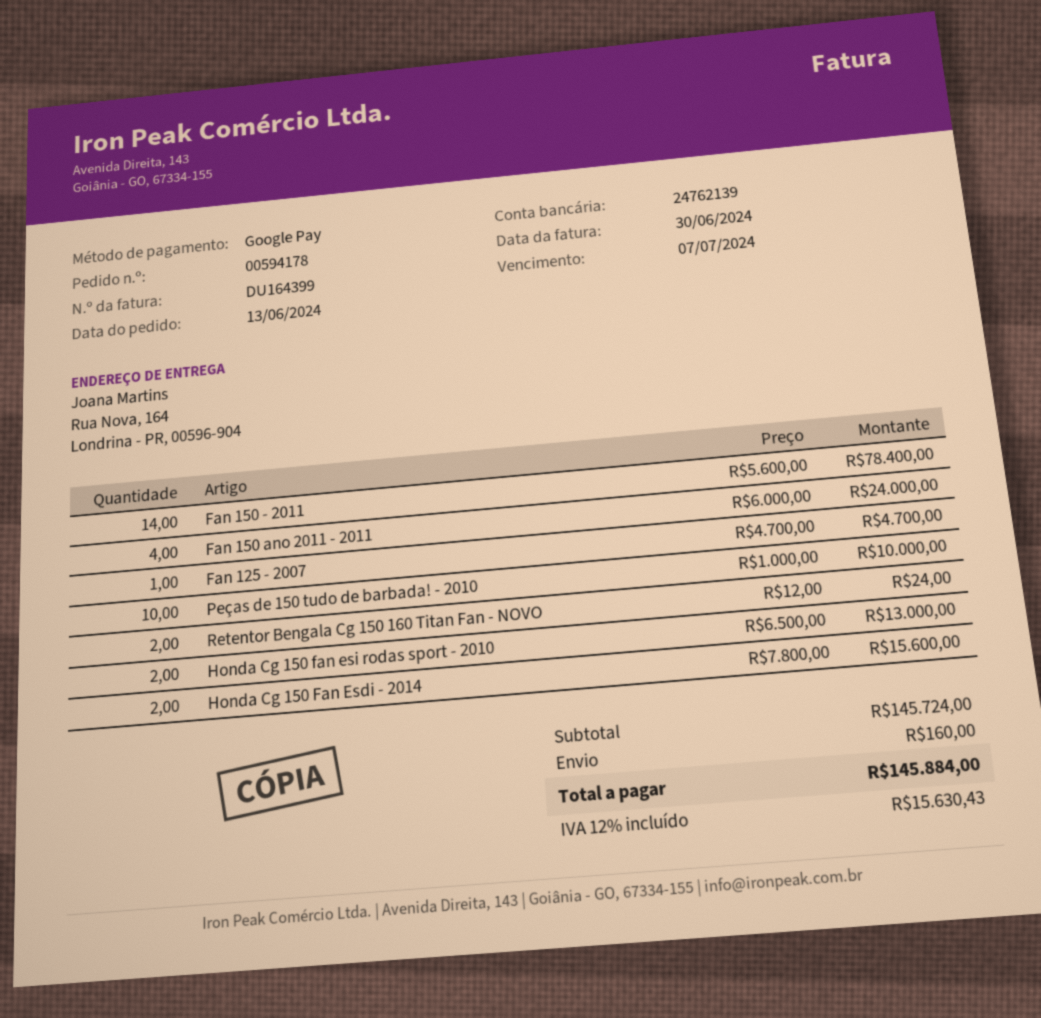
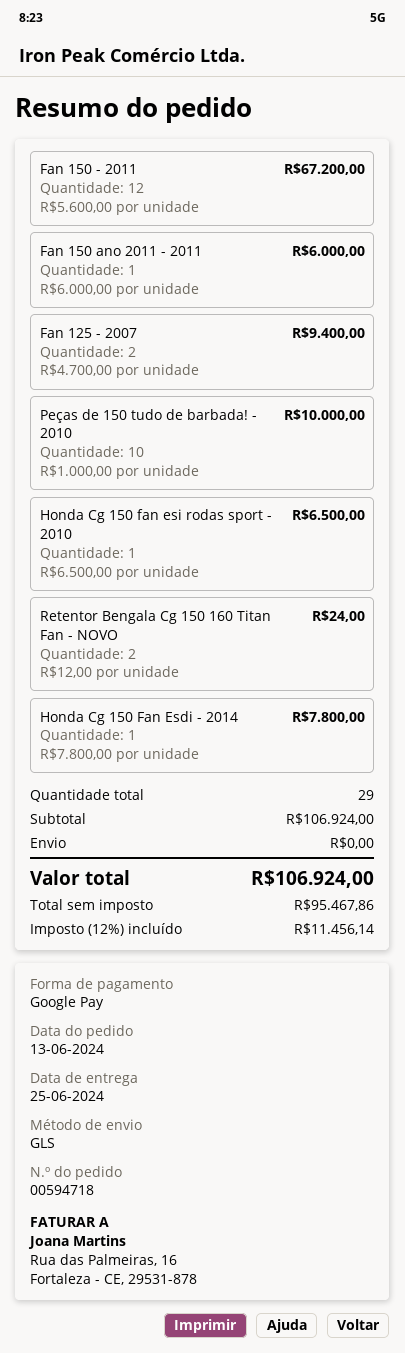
order number: 00594178 -> 00594718
Fan 150 - 2011: 14 x 5600.00 = 78400.00 -> 12 x 5600.00 = 67200.00
Fan 150 ano 2011 - 2011: 4 x 6000.00 = 24000.00 -> 1 x 6000.00 = 6000.00
Fan 125 - 2007: 1 x 4700.00 = 4700.00 -> 2 x 4700.00 = 9400.00
Honda Cg 150 fan esi rodas sport - 2010: 2 x 6500.00 = 13000.00 -> 1 x 6500.00 = 6500.00
Honda Cg 150 Fan Esdi - 2014: 2 x 7800.00 = 15600.00 -> 1 x 7800.00 = 7800.00
subtotal: 145724.00 -> 106924.00
shipping: 160.00 -> 0.00
tax: 12% = 15630.43 -> 12% = 11456.14
total: 145884.00 -> 106924.00

